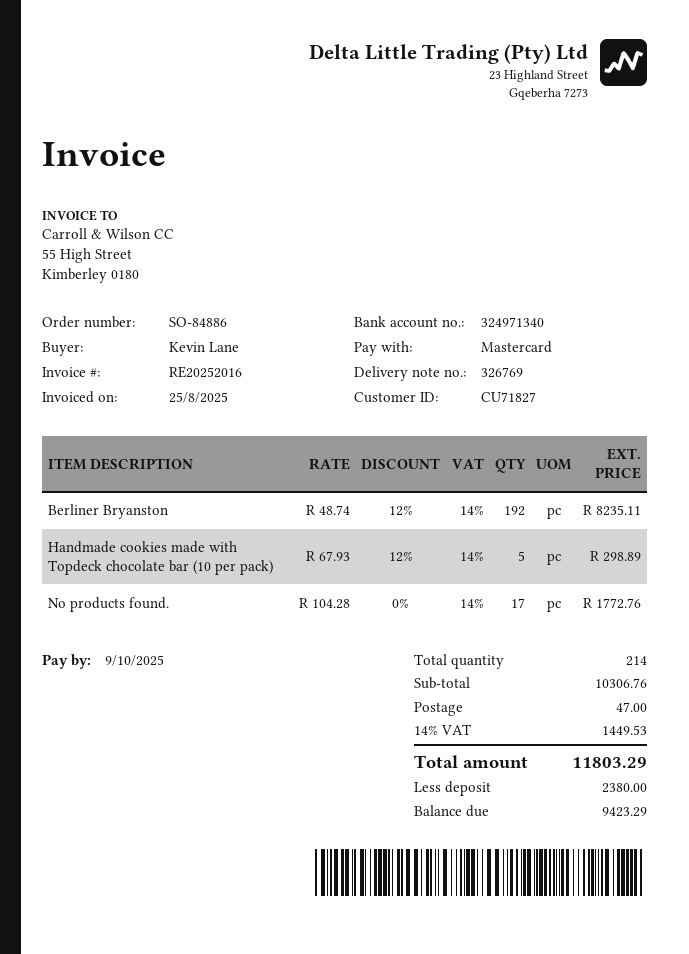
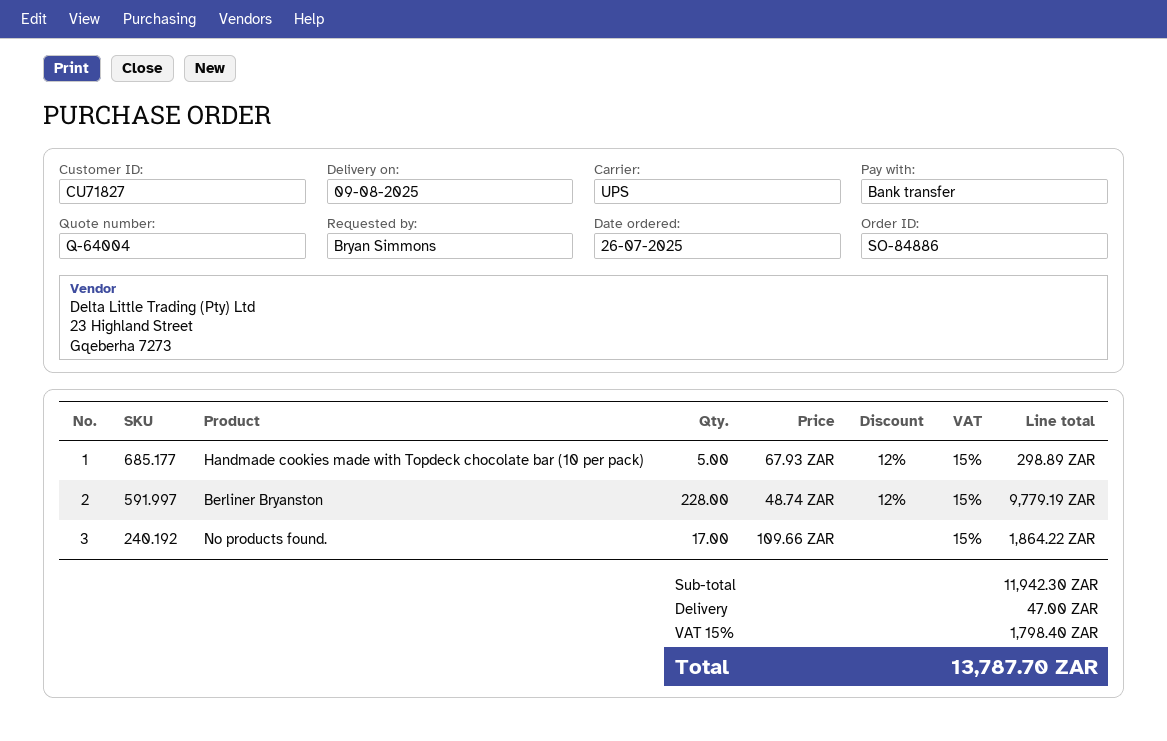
ordered by: Kevin Lane -> Bryan Simmons
payment method: Mastercard -> bank transfer
Berliner Bryanston: 192 x 48.74 - 12% = 8235.11 -> 228 x 48.74 - 12% = 9779.19
No products found.: 17 x 104.28 = 1772.76 -> 17 x 109.66 = 1864.22
subtotal: 10306.76 -> 11942.30
tax: 14% = 1449.53 -> 15% = 1798.40
total: 11803.29 -> 13787.70

